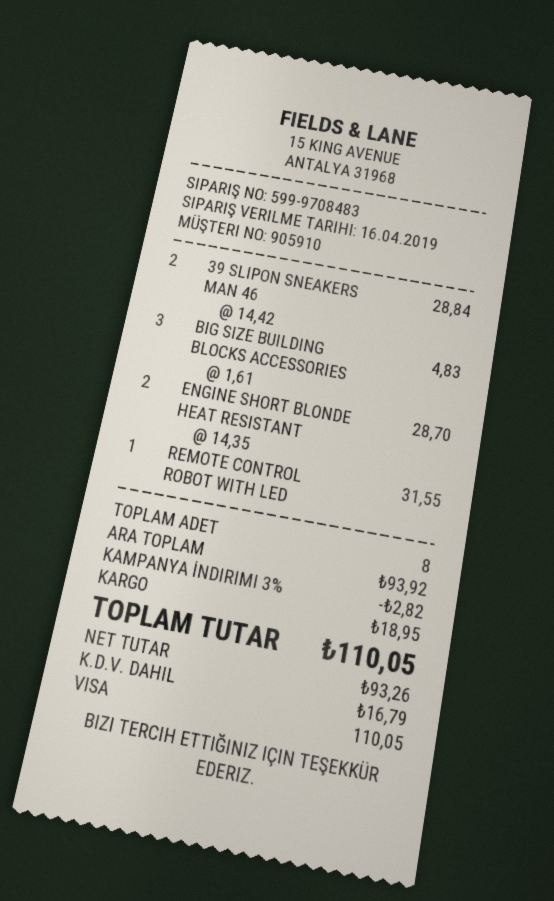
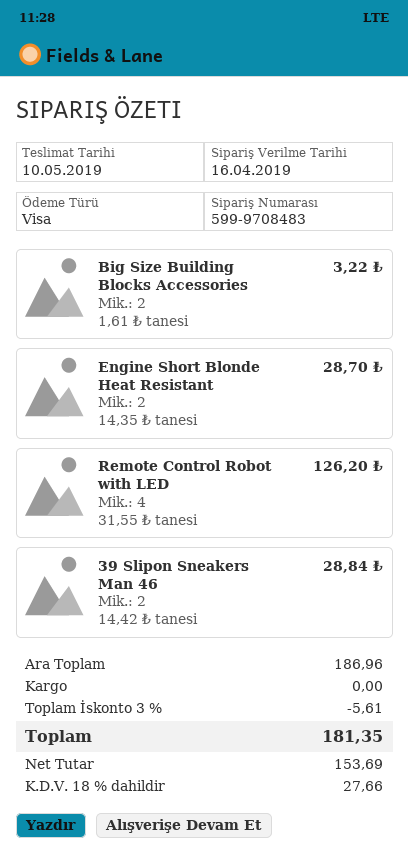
BIG SIZE BUILDING BLOCKS ACCESSORIES: 3 x 1.61 = 4.83 -> 2 x 1.61 = 3.22
REMOTE CONTROL ROBOT WITH LED: 1 x 31.55 = 31.55 -> 4 x 31.55 = 126.20
subtotal: 93.92 -> 186.96
discount: 3% = 2.82 -> 3% = 5.61
shipping: 18.95 -> 0.00
net: 93.26 -> 153.69
tax: 16.79 -> 27.66
total: 110.05 -> 181.35

